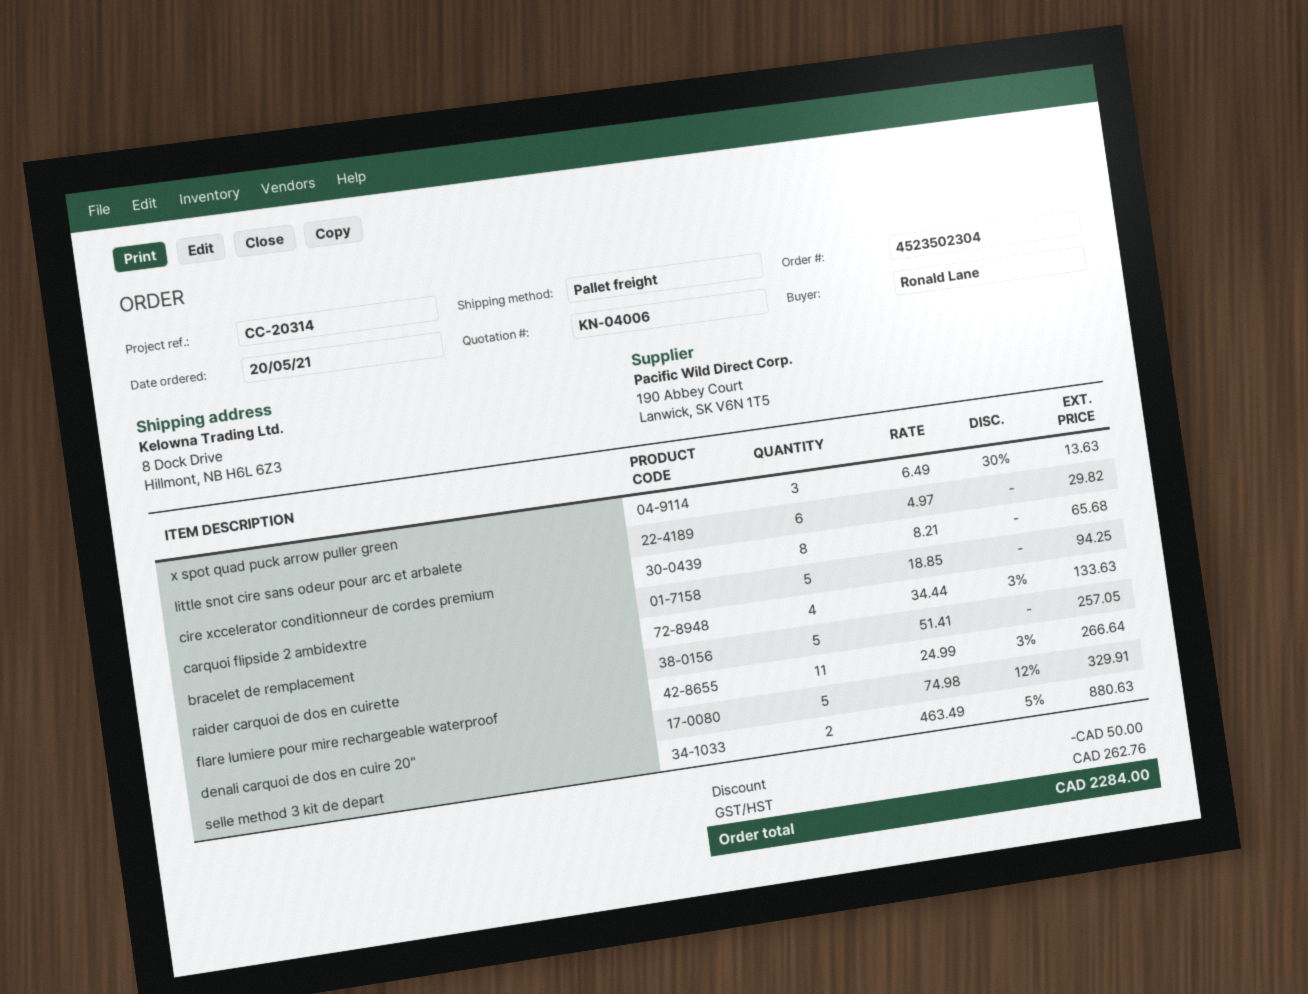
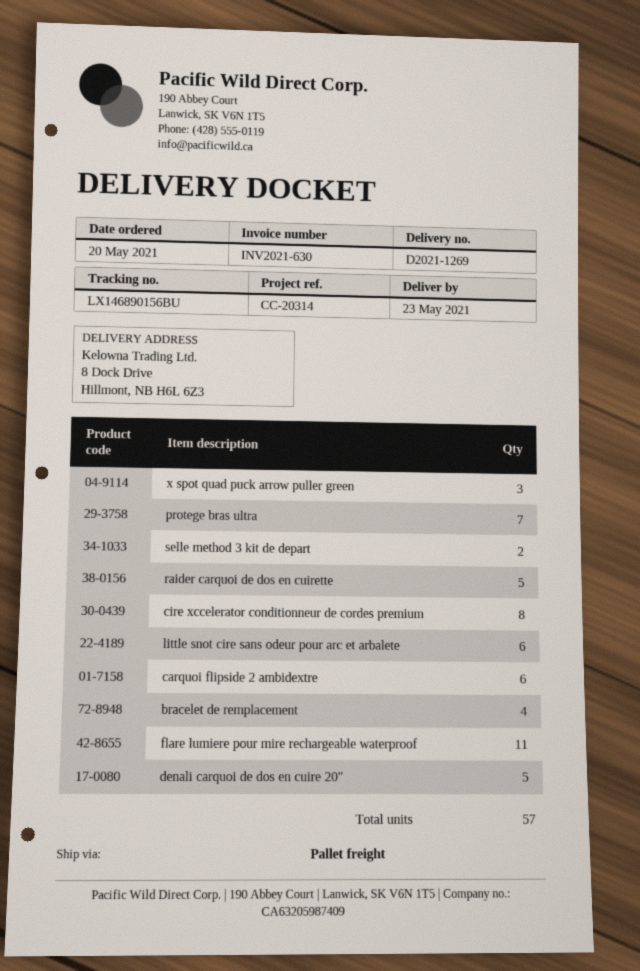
carquoi flipside 2 ambidextre: 5 -> 6
protege bras ultra: none -> 7

